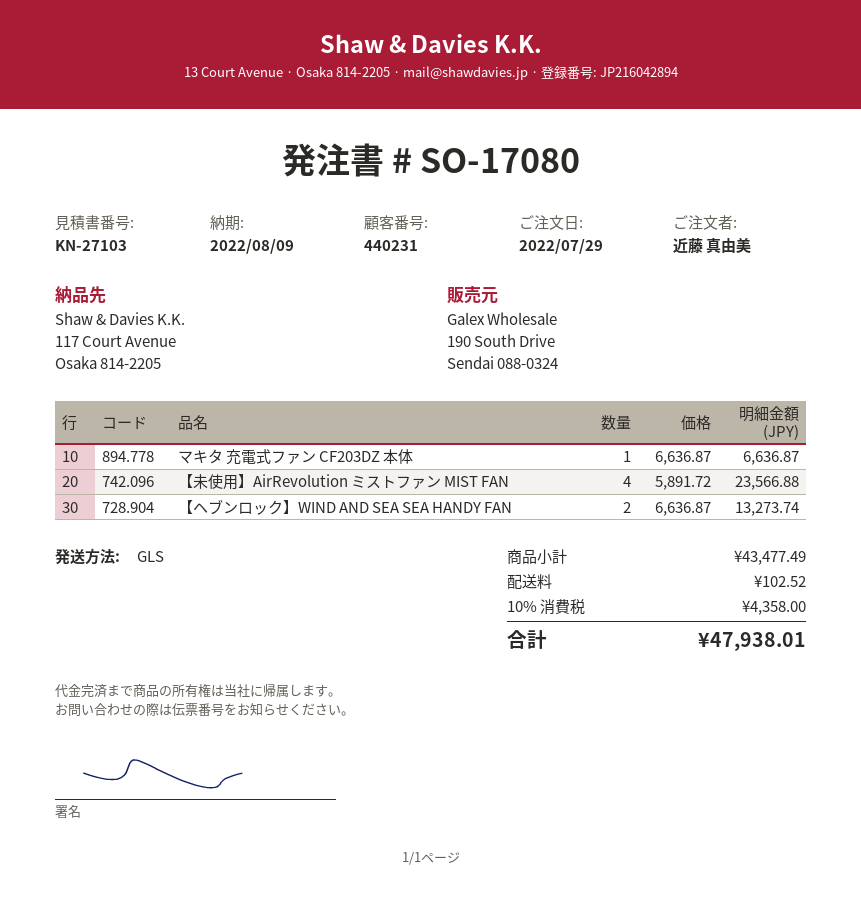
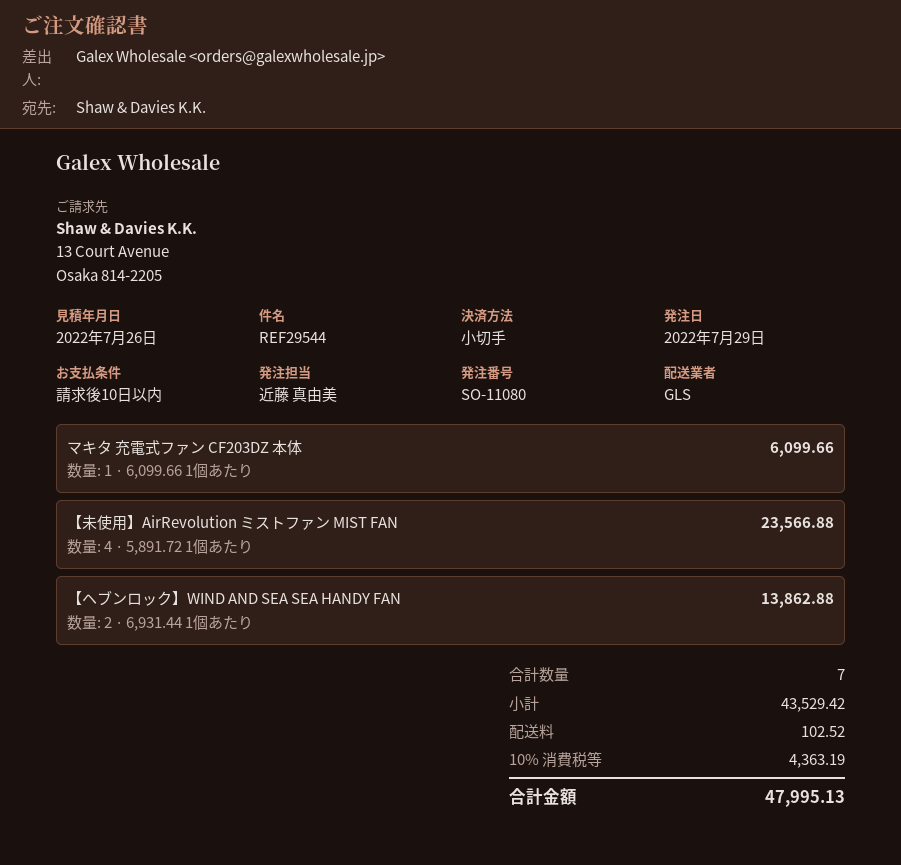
order number: SO-17080 -> SO-11080
マキタ 充電式ファン CF203DZ 本体: 1 x 6636.87 = 6636.87 -> 1 x 6099.66 = 6099.66
【ヘブンロック】WIND AND SEA SEA HANDY FAN: 2 x 6636.87 = 13273.74 -> 2 x 6931.44 = 13862.88
subtotal: 43477.49 -> 43529.42
tax: 10% = 4358.00 -> 10% = 4363.19
total: 47938.01 -> 47995.13

